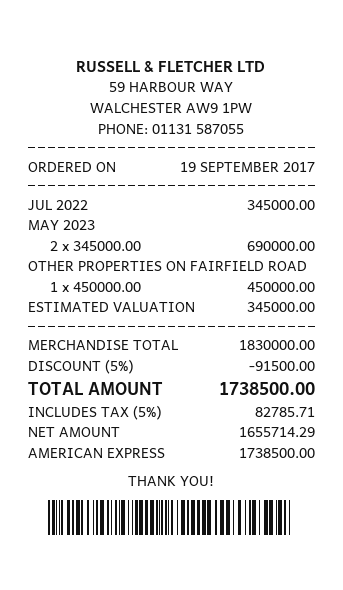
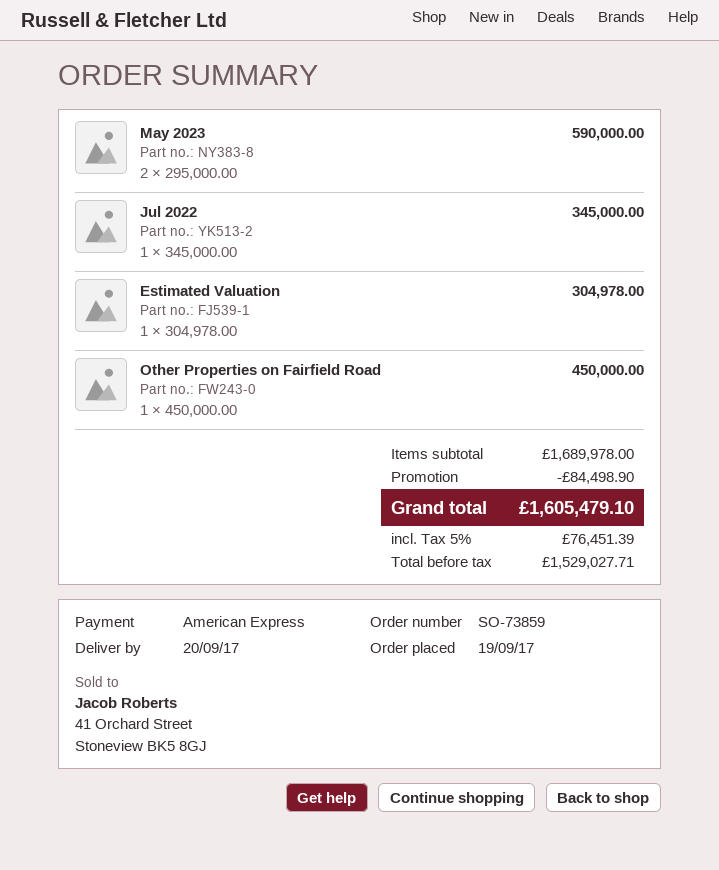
MAY 2023: 2 x 345000.00 = 690000.00 -> 2 x 295000.00 = 590000.00
ESTIMATED VALUATION: 1 x 345000.00 = 345000.00 -> 1 x 304978.00 = 304978.00
subtotal: 1830000.00 -> 1689978.00
discount: 91500.00 -> 84498.90
net: 1655714.29 -> 1529027.71
tax: 5% = 82785.71 -> 5% = 76451.39
total: 1738500.00 -> 1605479.10

